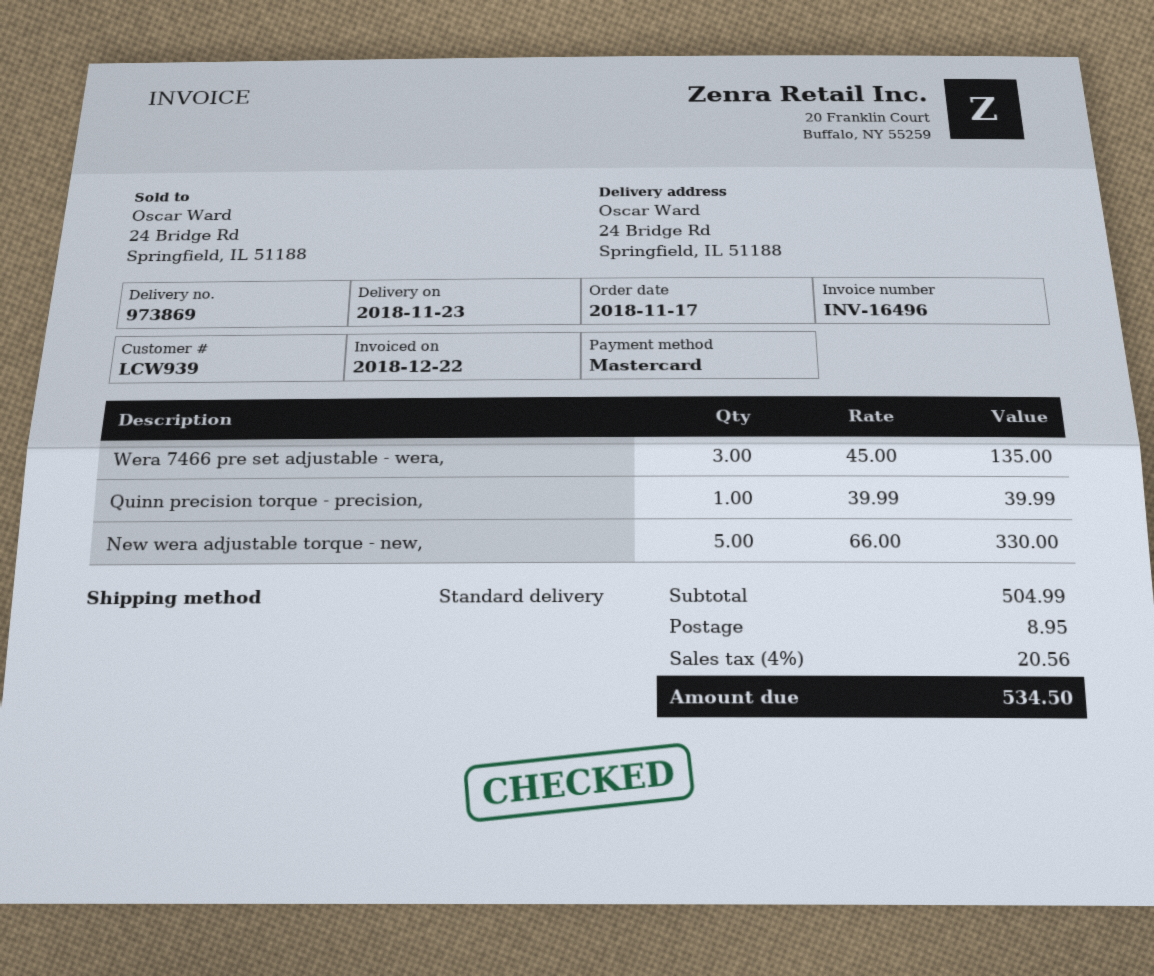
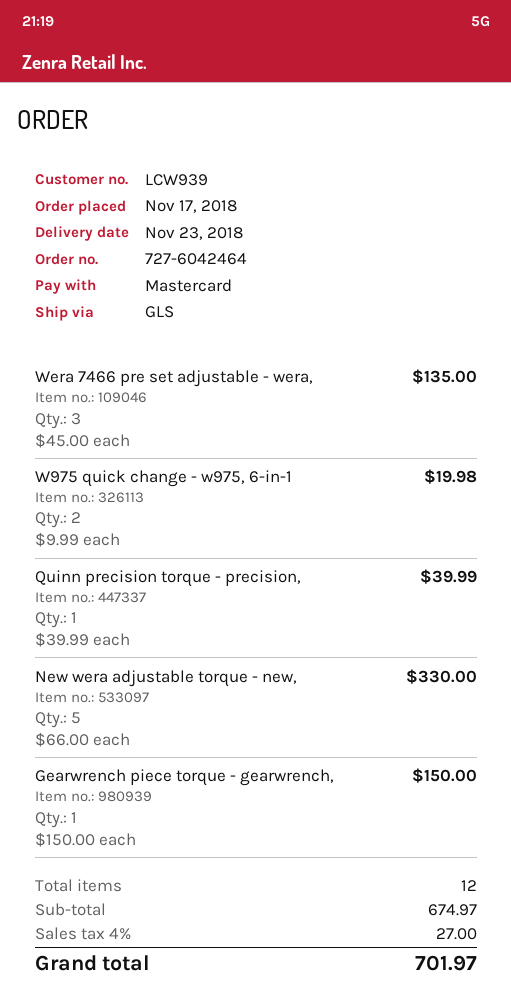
shipping method: standard -> GLS
W975 quick change - w975, 6-in-1: none -> 2 x 9.99 = 19.98
Gearwrench piece torque - gearwrench,: none -> 1 x 150.00 = 150.00
subtotal: 504.99 -> 674.97
shipping: 8.95 -> none
tax: 4% = 20.56 -> 4% = 27.00
total: 534.50 -> 701.97

